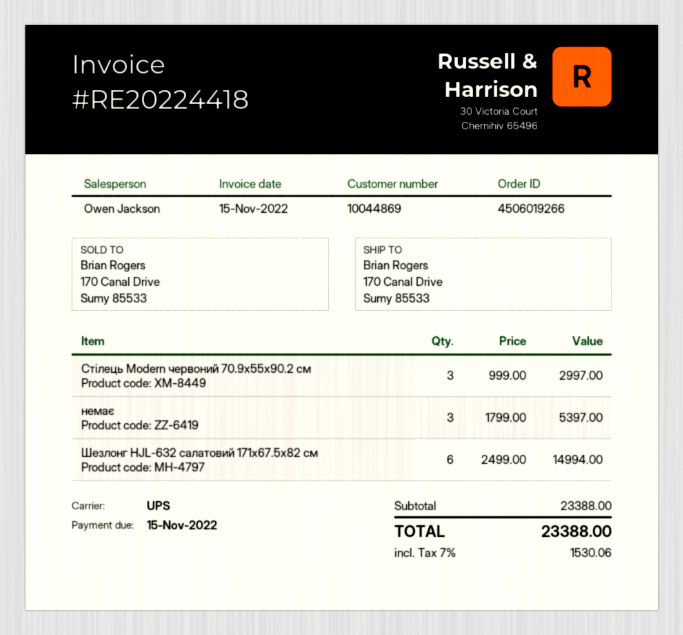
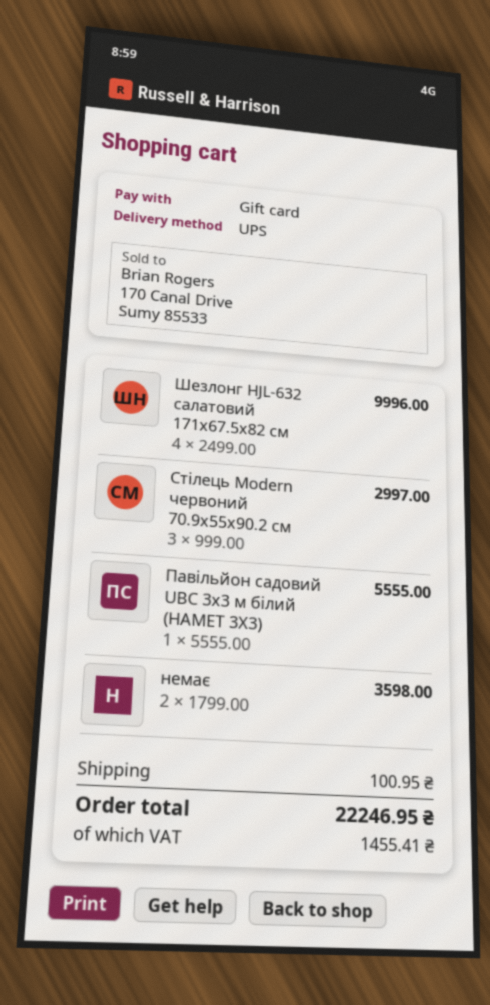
немає: 3 x 1799.00 = 5397.00 -> 2 x 1799.00 = 3598.00
Шезлонг HJL-632 салатовий 171х67.5х82 см: 6 x 2499.00 = 14994.00 -> 4 x 2499.00 = 9996.00
Павільйон садовий UBC 3x3 м білий (НАМЕТ 3Х3): none -> 1 x 5555.00 = 5555.00
shipping: none -> 100.95
tax: 1530.06 -> 1455.41
total: 23388.00 -> 22246.95

